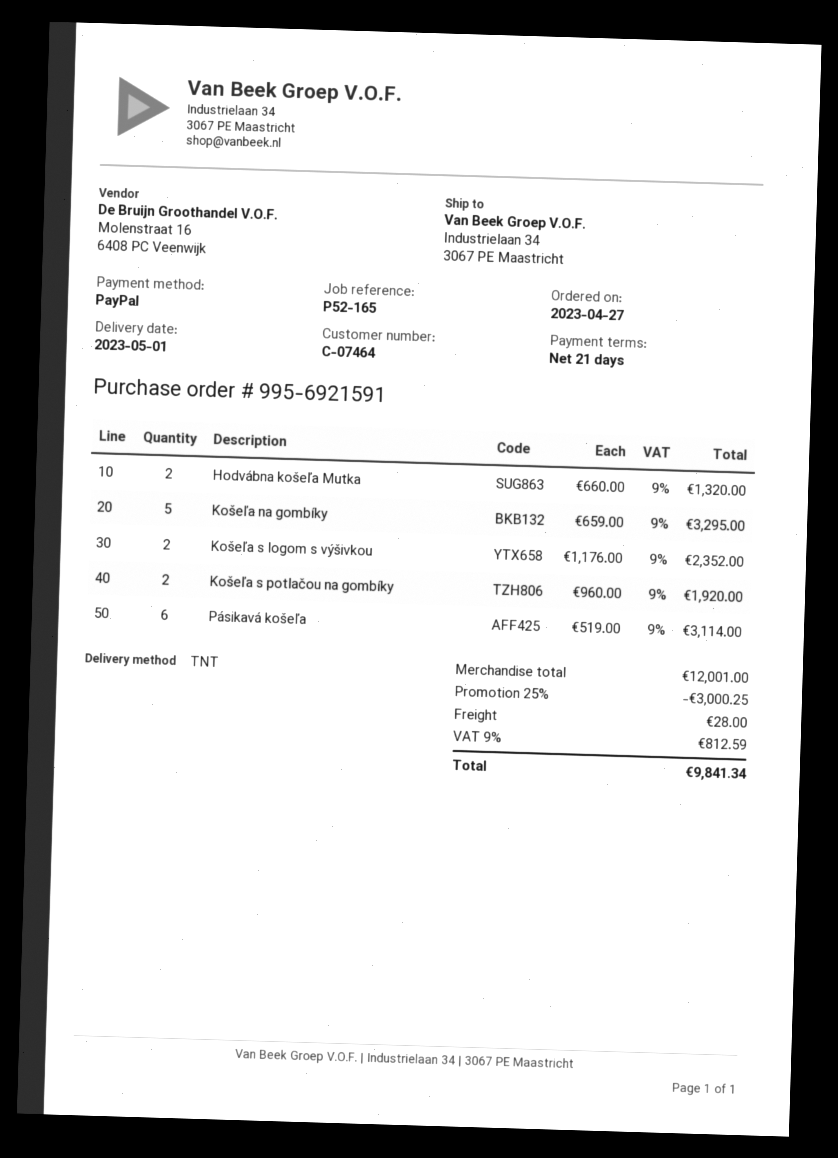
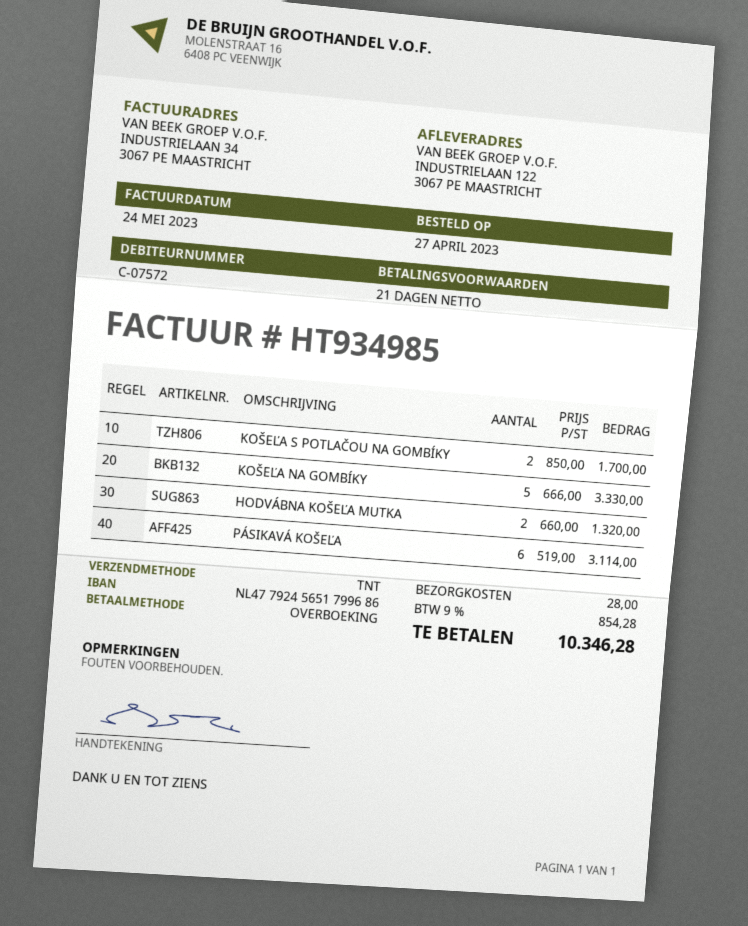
customer number: C-07464 -> C-07572
payment method: PayPal -> bank transfer
ship to: Industrielaan 34, 3067 PE Maastricht -> INDUSTRIELAAN 122, 3067 PE MAASTRICHT
Košeľa na gombíky: 5 x 659.00 = 3295.00 -> 5 x 666.00 = 3330.00
Košeľa s logom s výšivkou: 2 x 1176.00 = 2352.00 -> none
Košeľa s potlačou na gombíky: 2 x 960.00 = 1920.00 -> 2 x 850.00 = 1700.00
discount: 25% = 3000.25 -> none
tax: 9% = 812.59 -> 9% = 854.28
total: 9841.34 -> 10346.28

